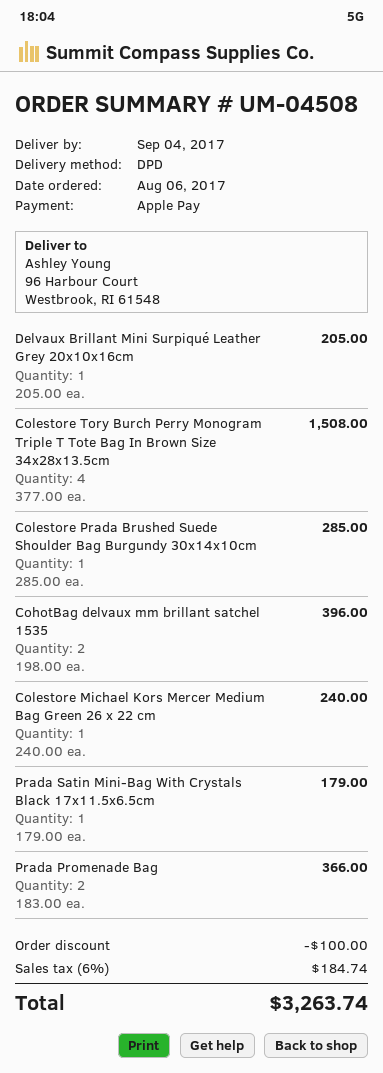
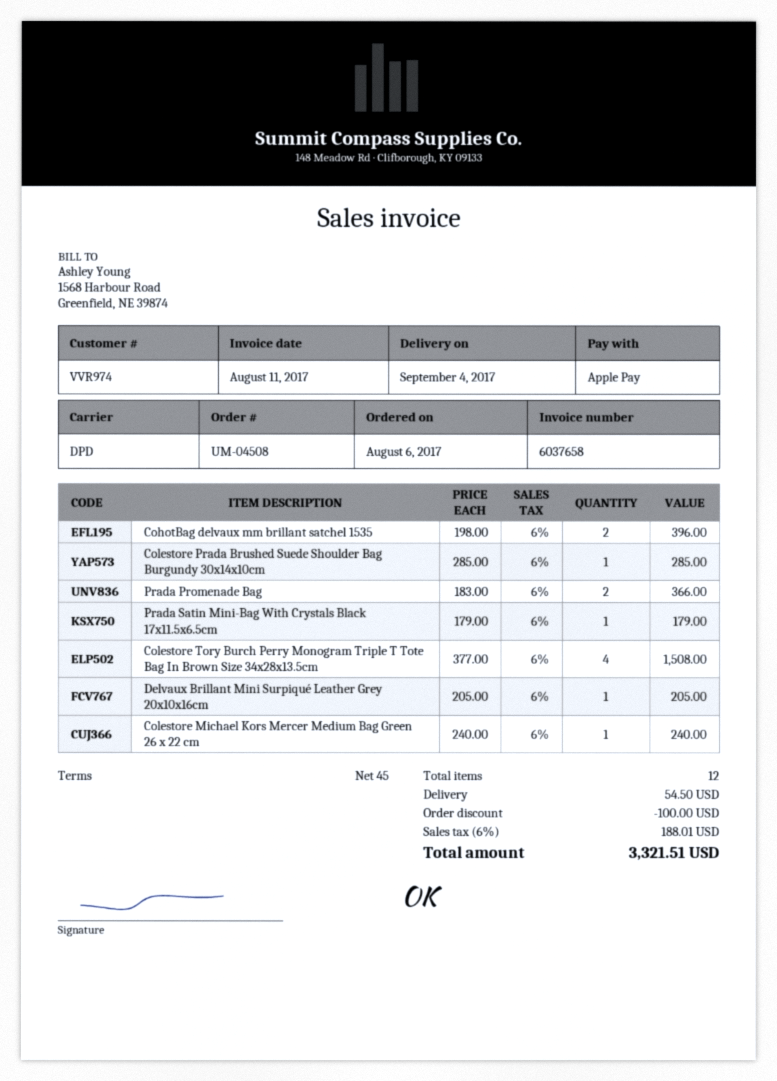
shipping: none -> 54.50
tax: 6% = 184.74 -> 6% = 188.01
total: 3263.74 -> 3321.51

